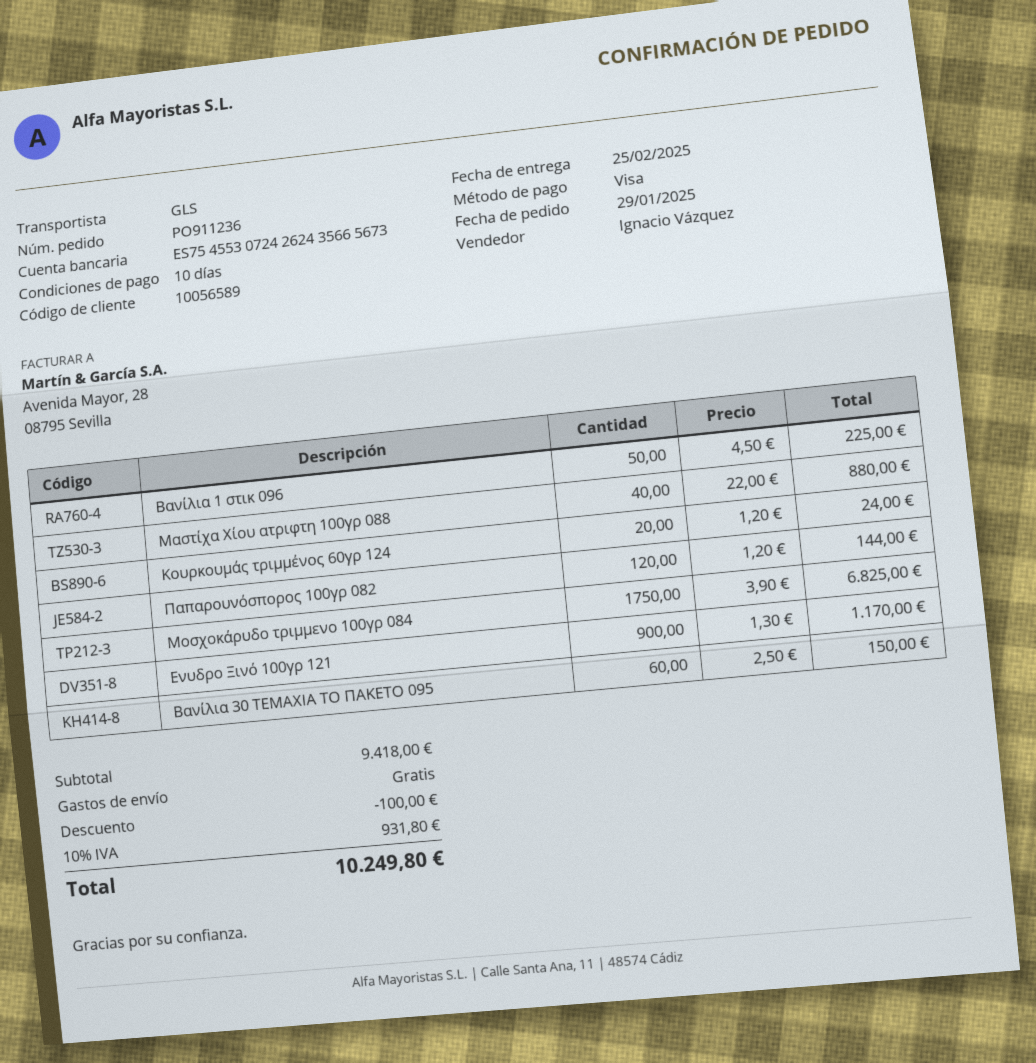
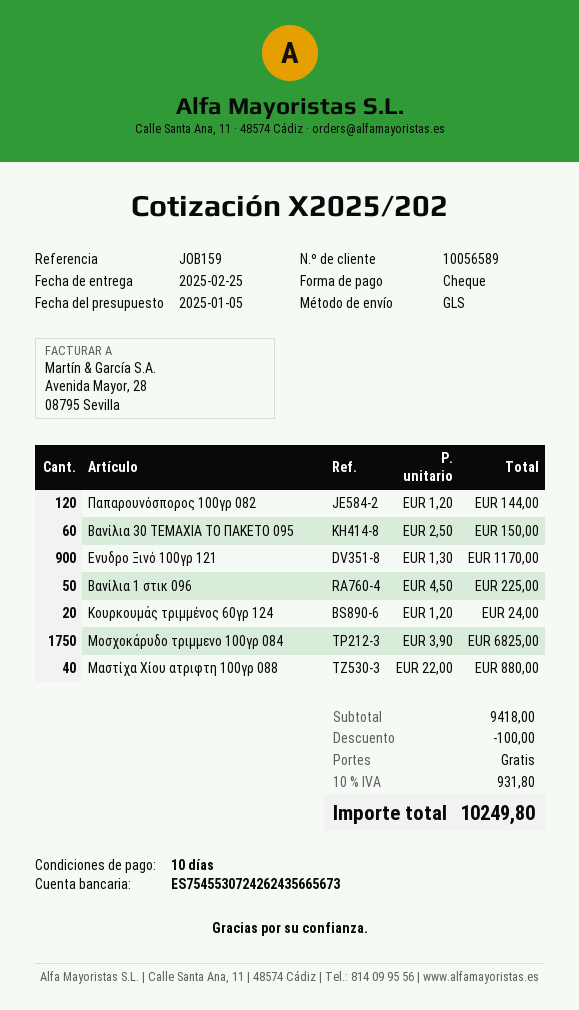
payment method: Visa -> cheque

